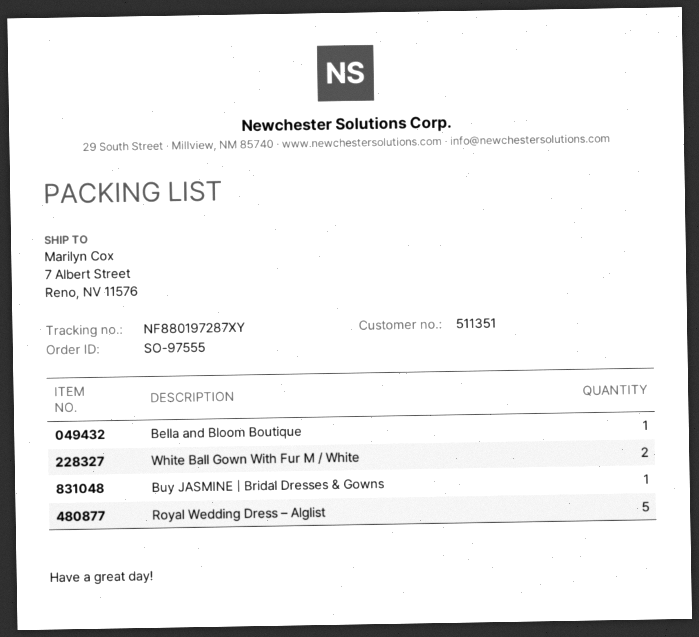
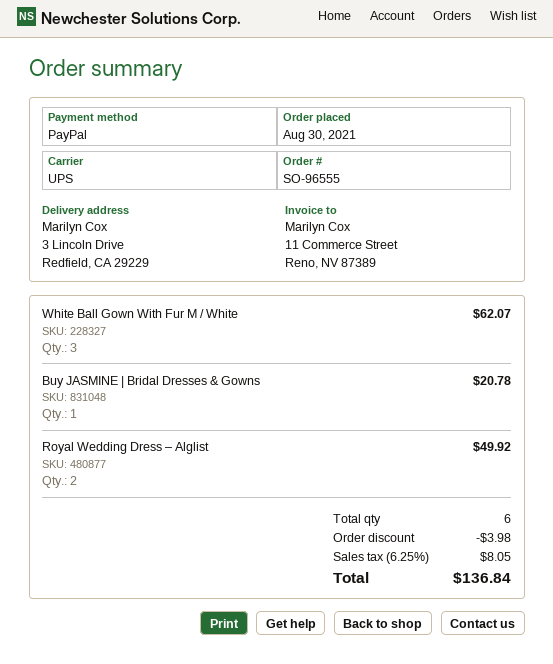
order number: SO-97555 -> SO-96555
ship to: 7 Albert Street, Reno, NV 11576 -> 3 Lincoln Drive, Redfield, CA 29229
Bella and Bloom Boutique: 1 -> none
White Ball Gown With Fur M / White: 2 -> 3
Royal Wedding Dress – Alglist: 5 -> 2

